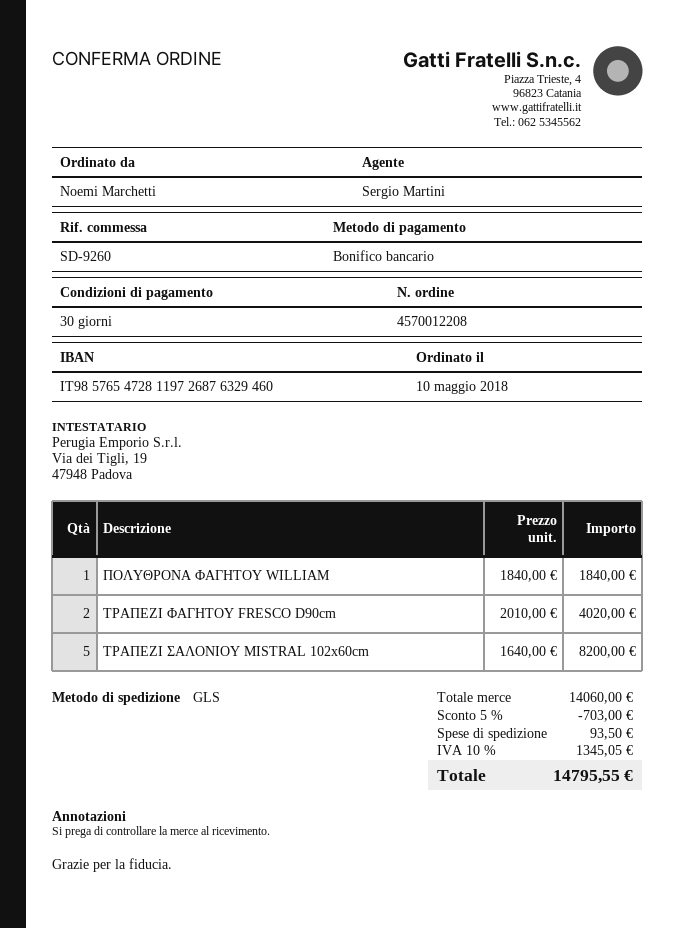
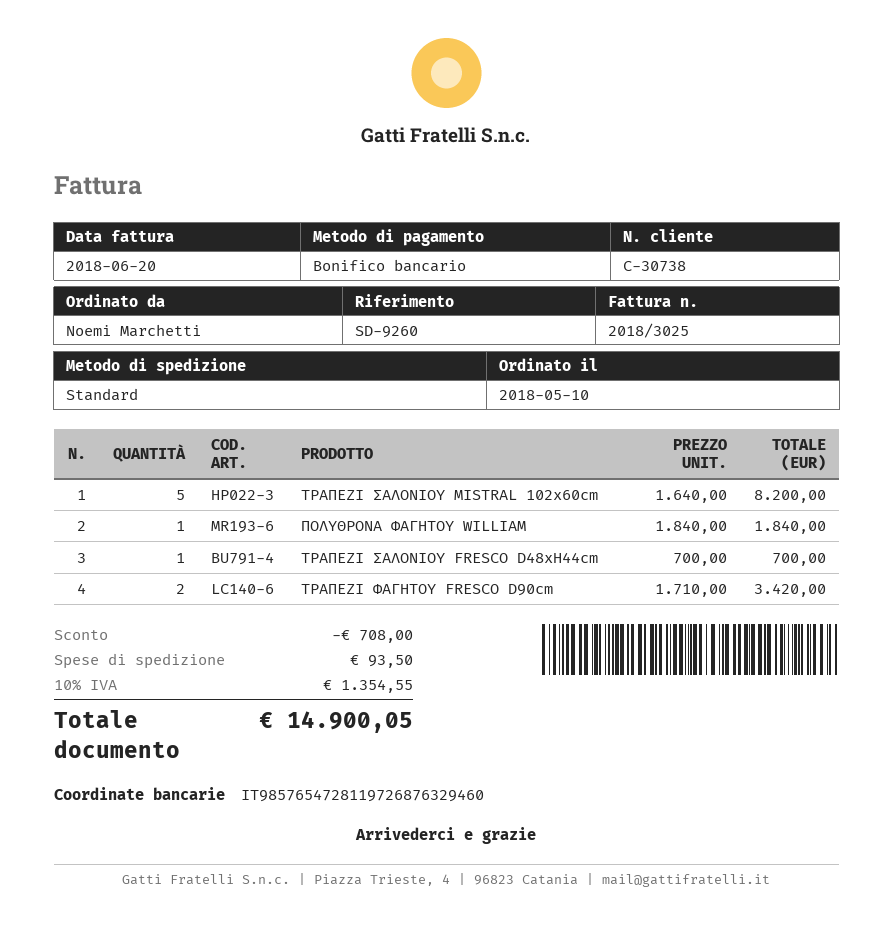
shipping method: GLS -> standard
ΤΡΑΠΕΖΙ ΦΑΓΗΤΟΥ FRESCO D90cm: 2 x 2010.00 = 4020.00 -> 2 x 1710.00 = 3420.00
ΤΡΑΠΕΖΙ ΣΑΛΟΝΙΟΥ FRESCO D48xH44cm: none -> 1 x 700.00 = 700.00
discount: 703.00 -> 708.00
tax: 10% = 1345.05 -> 10% = 1354.55
total: 14795.55 -> 14900.05

